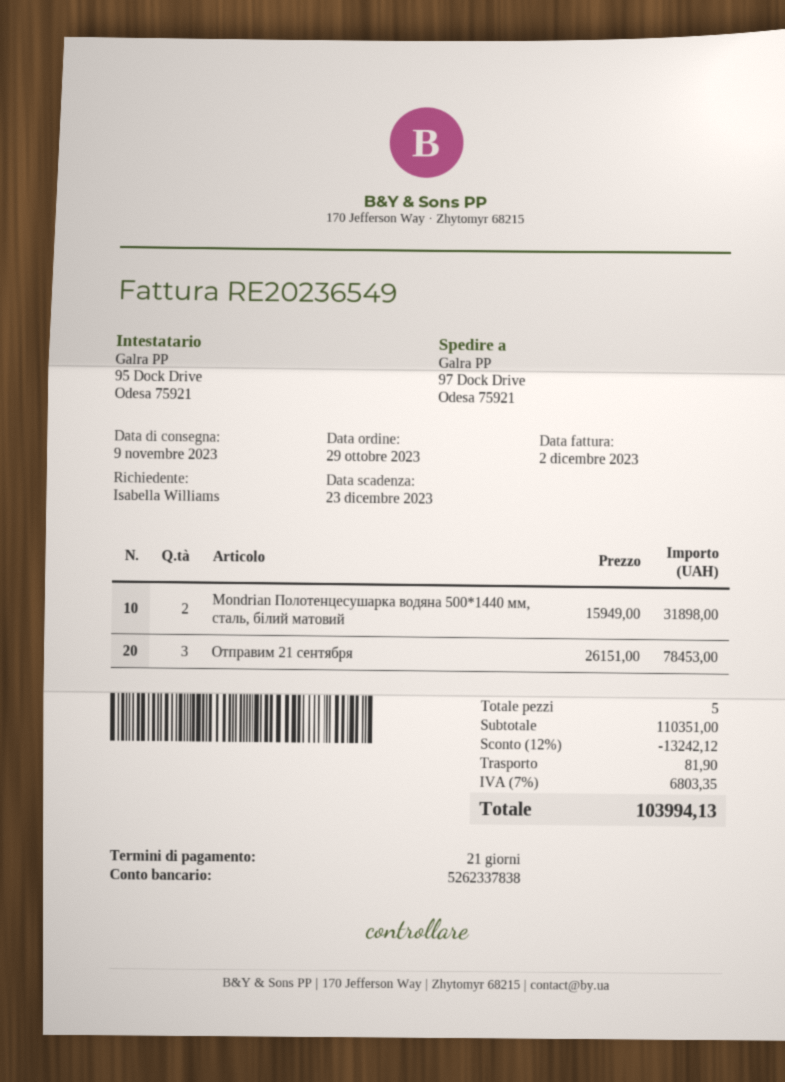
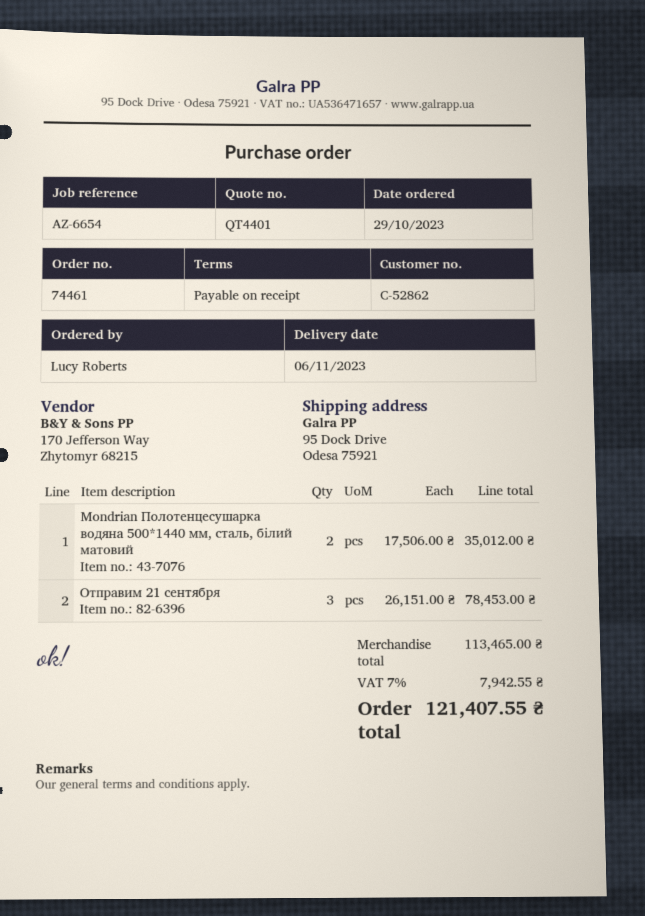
delivery date: 2023-11-09 -> 2023-11-06
payment terms: 21 days -> on receipt
ordered by: Isabella Williams -> Lucy Roberts
ship to: 97 Dock Drive, Odesa 75921 -> 95 Dock Drive, Odesa 75921
Mondrian Полотенцесушарка водяна 500*1440 мм, сталь, білий матовий: 2 x 15949.00 = 31898.00 -> 2 x 17506.00 = 35012.00
subtotal: 110351.00 -> 113465.00
discount: 12% = 13242.12 -> none
shipping: 81.90 -> none
tax: 7% = 6803.35 -> 7% = 7942.55
total: 103994.13 -> 121407.55

